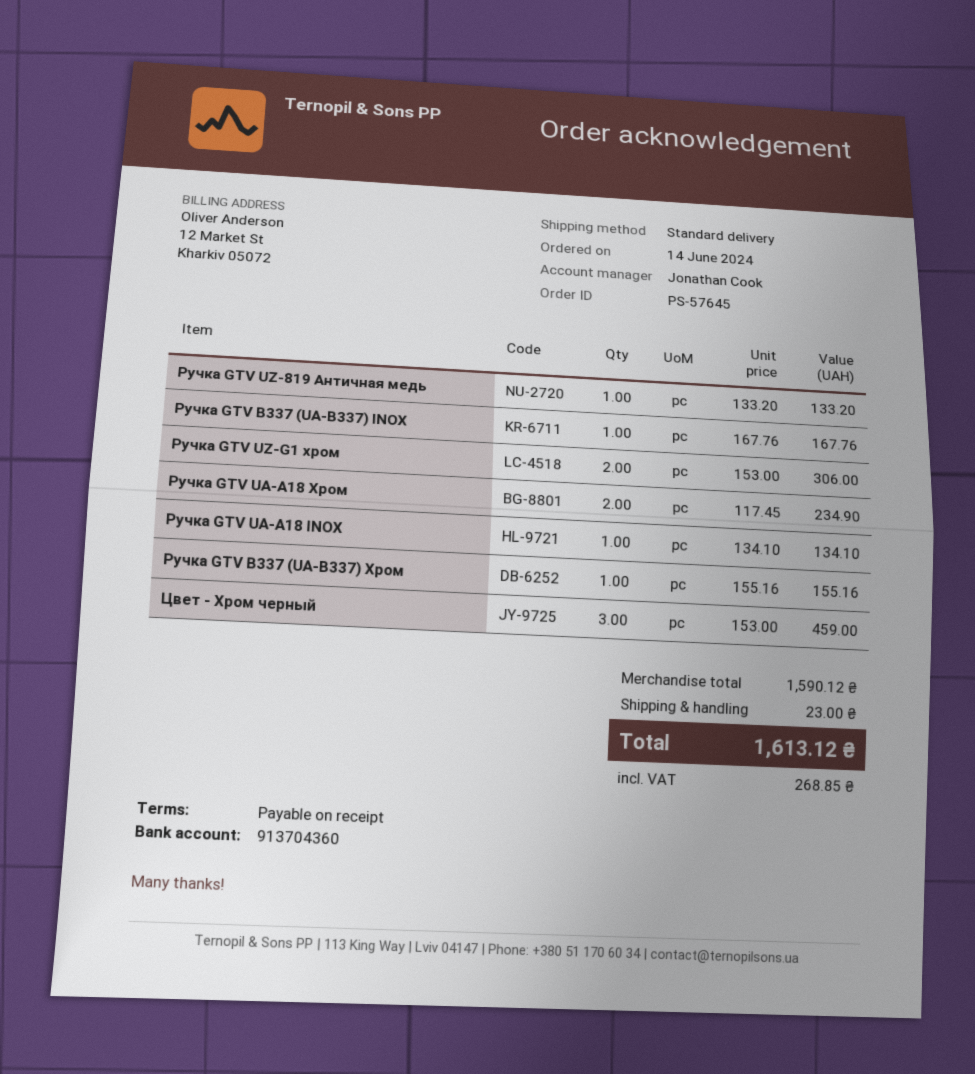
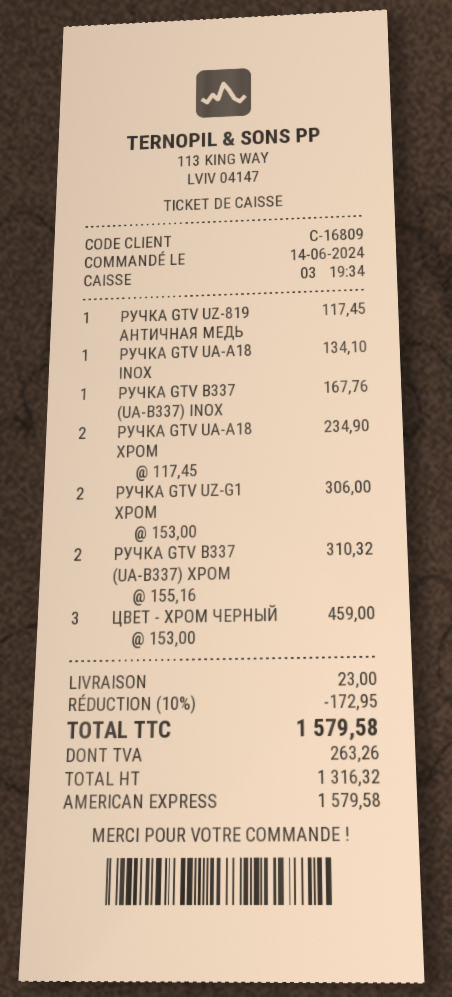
Ручка GTV UZ-819 Античная медь: 1 x 133.20 = 133.20 -> 1 x 117.45 = 117.45
Ручка GTV B337 (UA-B337) Хром: 1 x 155.16 = 155.16 -> 2 x 155.16 = 310.32
discount: none -> 10% = 172.95
tax: 268.85 -> 263.26
total: 1613.12 -> 1579.58

